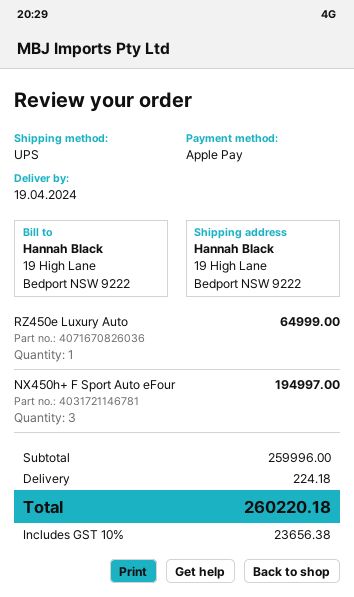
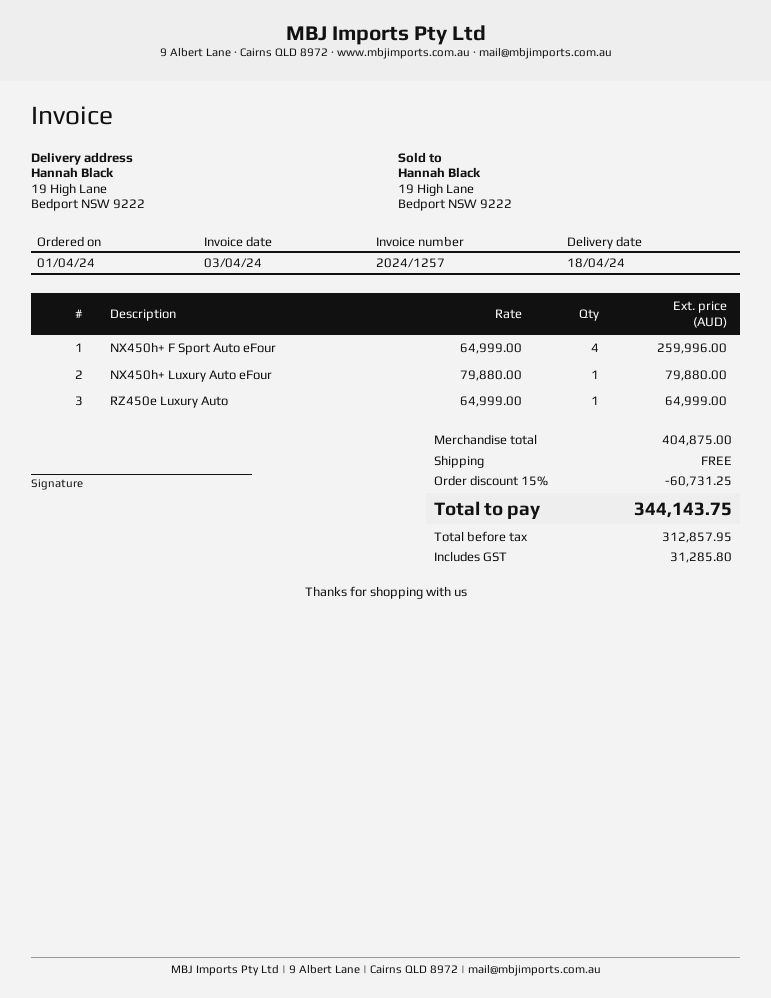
delivery date: 2024-04-19 -> 2024-04-18
NX450h+ F Sport Auto eFour: 3 for 194997.00 -> 4 for 259996.00
NX450h+ Luxury Auto eFour: none -> 1 for 79880.00
subtotal: 259996.00 -> 404875.00
discount: none -> 15% = 60731.25
shipping: 224.18 -> 0.00
tax: 23656.38 -> 31285.80
total: 260220.18 -> 344143.75

